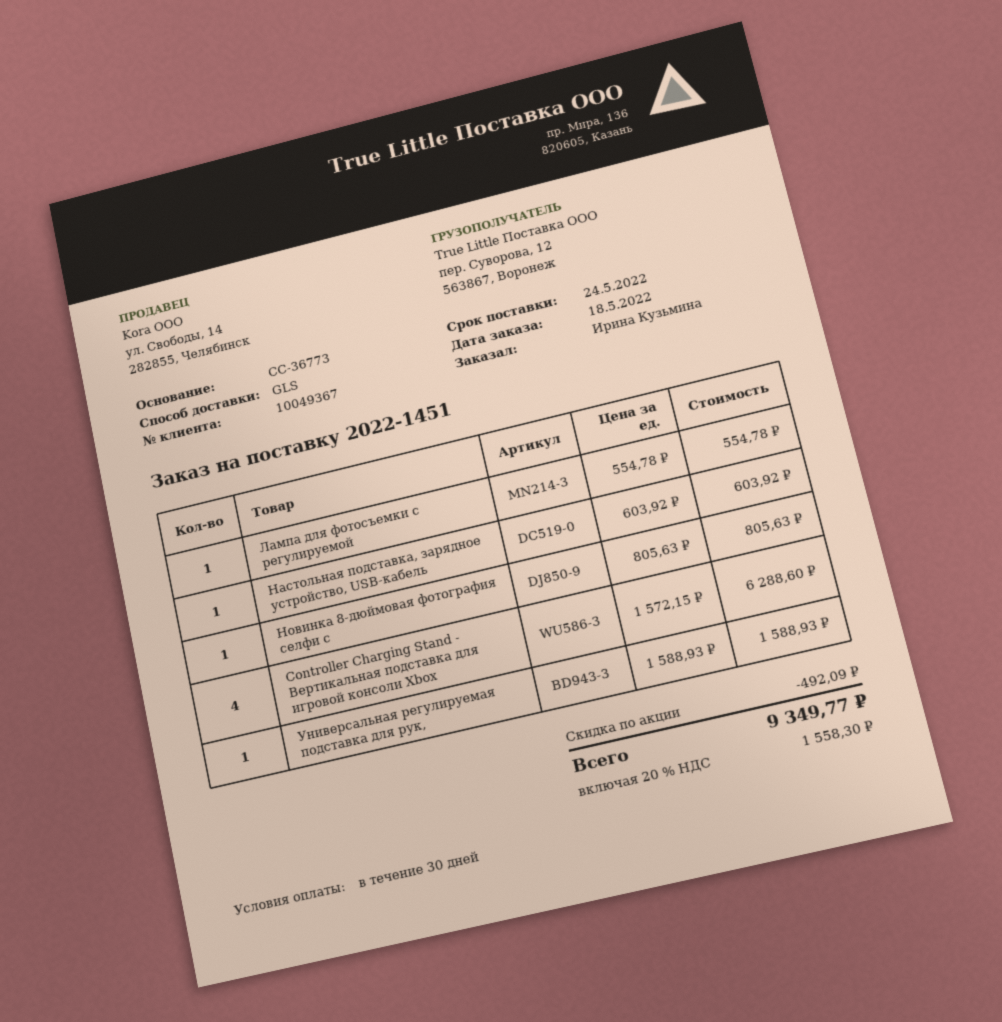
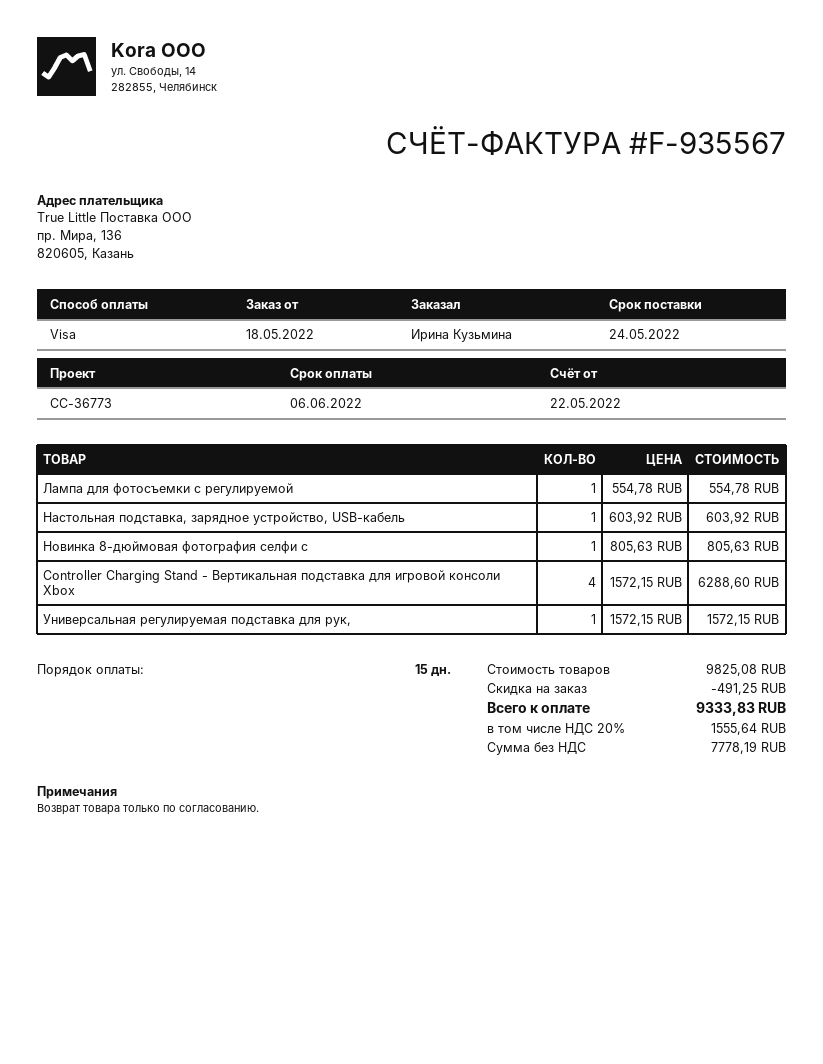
payment terms: 30 days -> 15 days
Универсальная регулируемая подставка для рук,: 1 x 1588.93 = 1588.93 -> 1 x 1572.15 = 1572.15
discount: 492.09 -> 491.25
tax: 20% = 1558.30 -> 20% = 1555.64
total: 9349.77 -> 9333.83

